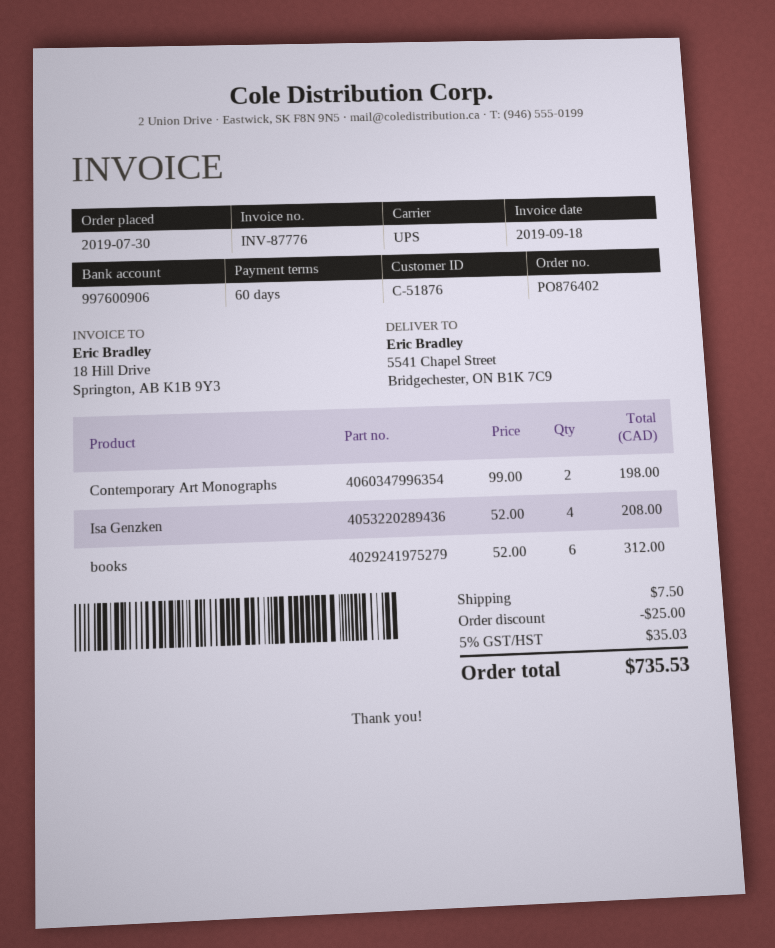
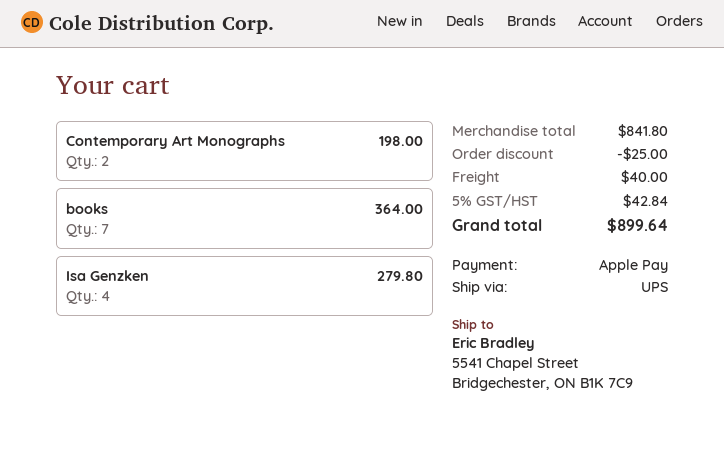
Isa Genzken: 4 for 208.00 -> 4 for 279.80
books: 6 for 312.00 -> 7 for 364.00
shipping: 7.50 -> 40.00
tax: 5% = 35.03 -> 5% = 42.84
total: 735.53 -> 899.64

